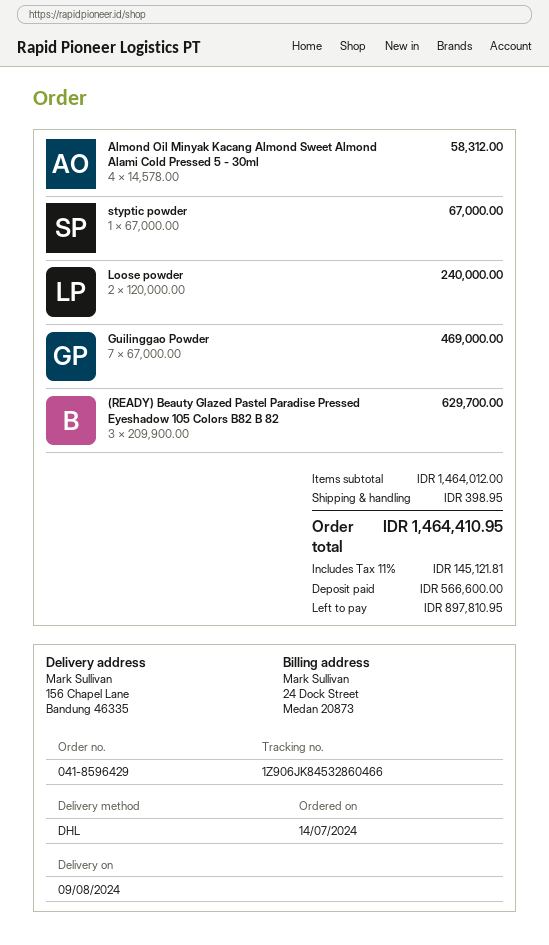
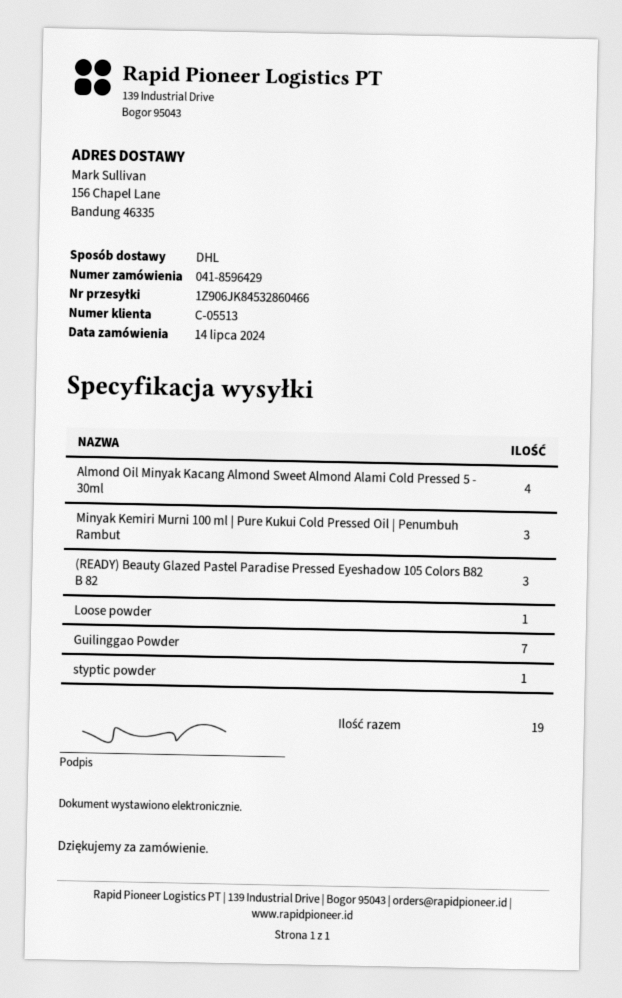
Loose powder: 2 -> 1
Minyak Kemiri Murni 100 ml | Pure Kukui Cold Pressed Oil | Penumbuh Rambut: none -> 3

